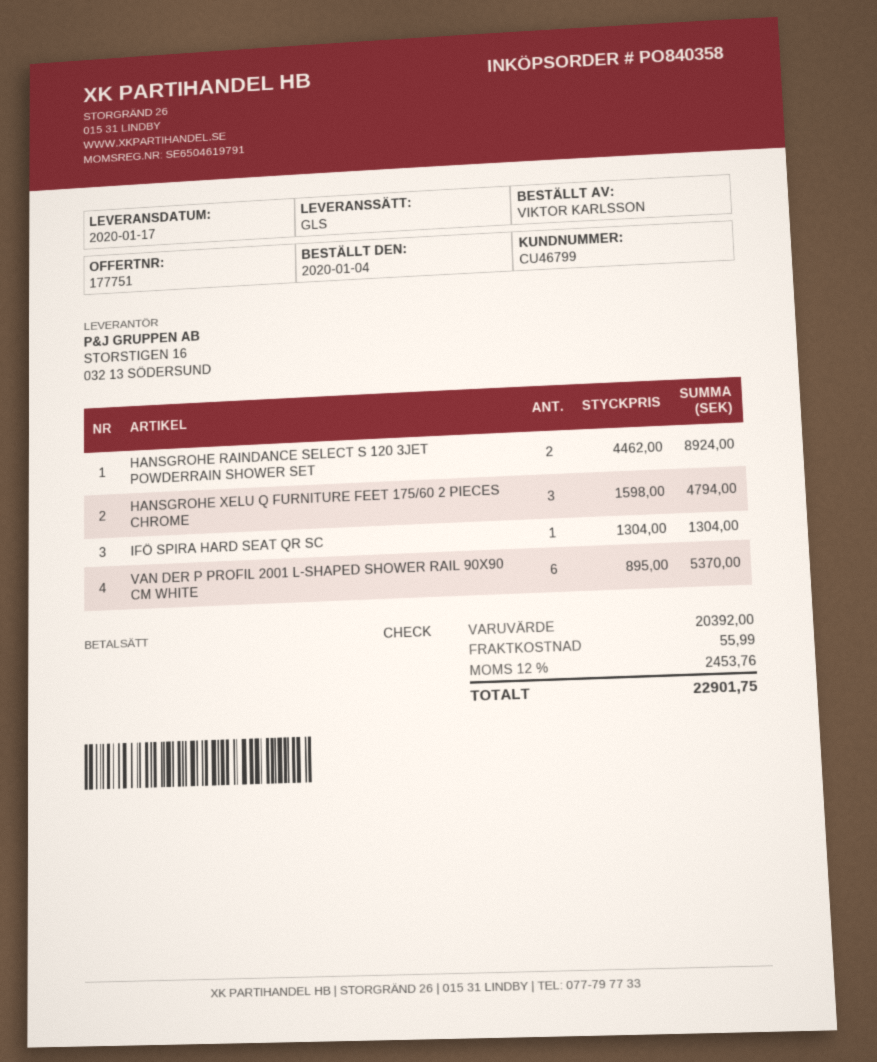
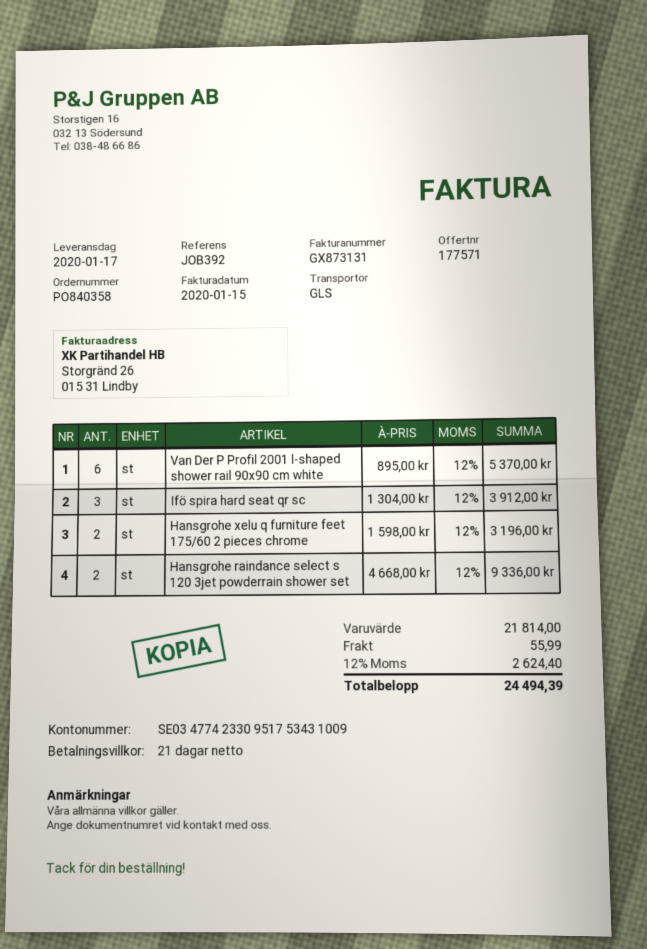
quote number: 177751 -> 177571
HANSGROHE RAINDANCE SELECT S 120 3JET POWDERRAIN SHOWER SET: 2 x 4462.00 = 8924.00 -> 2 x 4668.00 = 9336.00
HANSGROHE XELU Q FURNITURE FEET 175/60 2 PIECES CHROME: 3 x 1598.00 = 4794.00 -> 2 x 1598.00 = 3196.00
IFÖ SPIRA HARD SEAT QR SC: 1 x 1304.00 = 1304.00 -> 3 x 1304.00 = 3912.00
subtotal: 20392.00 -> 21814.00
tax: 12% = 2453.76 -> 12% = 2624.40
total: 22901.75 -> 24494.39

